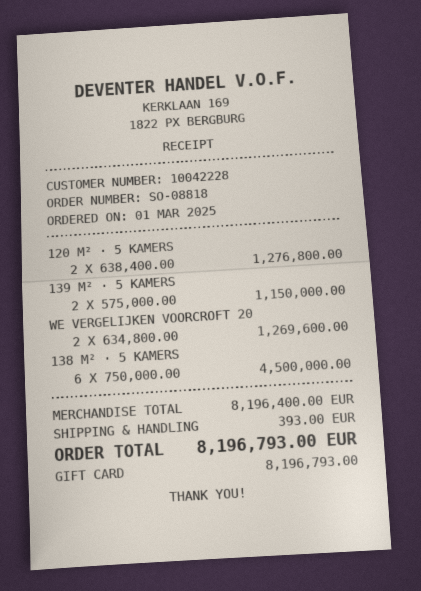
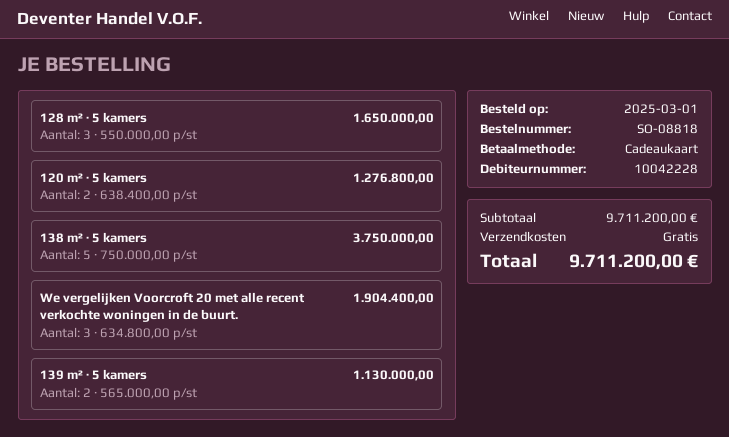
139 M² · 5 KAMERS: 2 x 575000.00 = 1150000.00 -> 2 x 565000.00 = 1130000.00
WE VERGELIJKEN VOORCROFT 20: 2 x 634800.00 = 1269600.00 -> 3 x 634800.00 = 1904400.00
138 M² · 5 KAMERS: 6 x 750000.00 = 4500000.00 -> 5 x 750000.00 = 3750000.00
128 m² · 5 kamers: none -> 3 x 550000.00 = 1650000.00
subtotal: 8196400.00 -> 9711200.00
shipping: 393.00 -> 0.00
total: 8196793.00 -> 9711200.00

